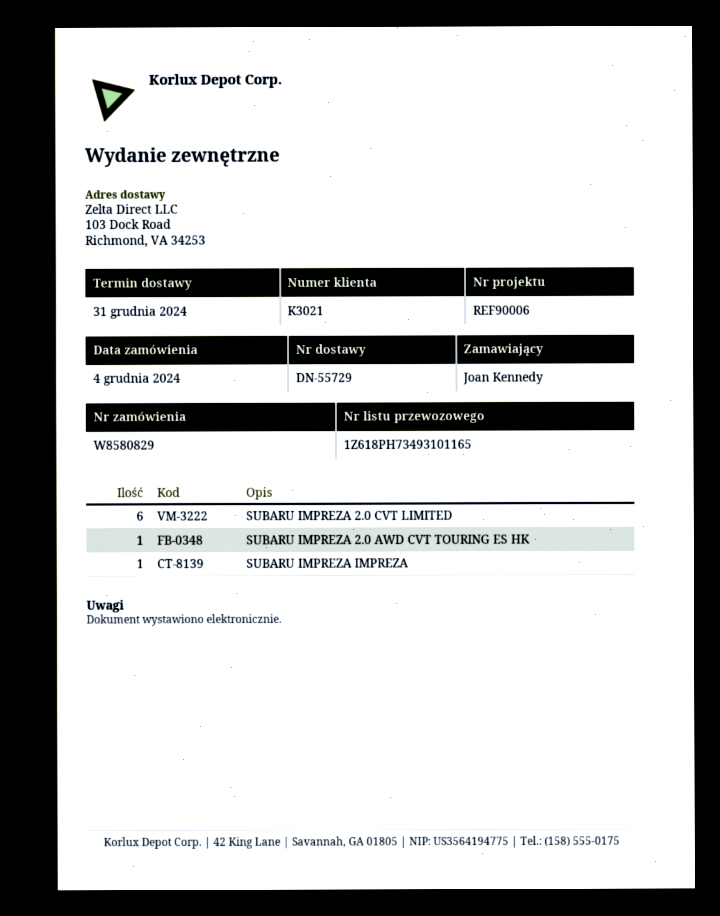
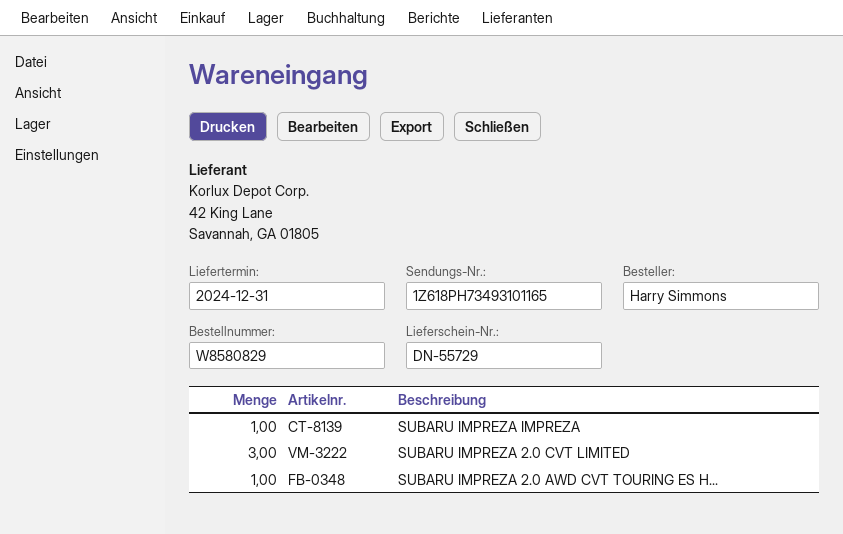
ordered by: Joan Kennedy -> Harry Simmons
SUBARU IMPREZA 2.0 CVT LIMITED: 6 -> 3

